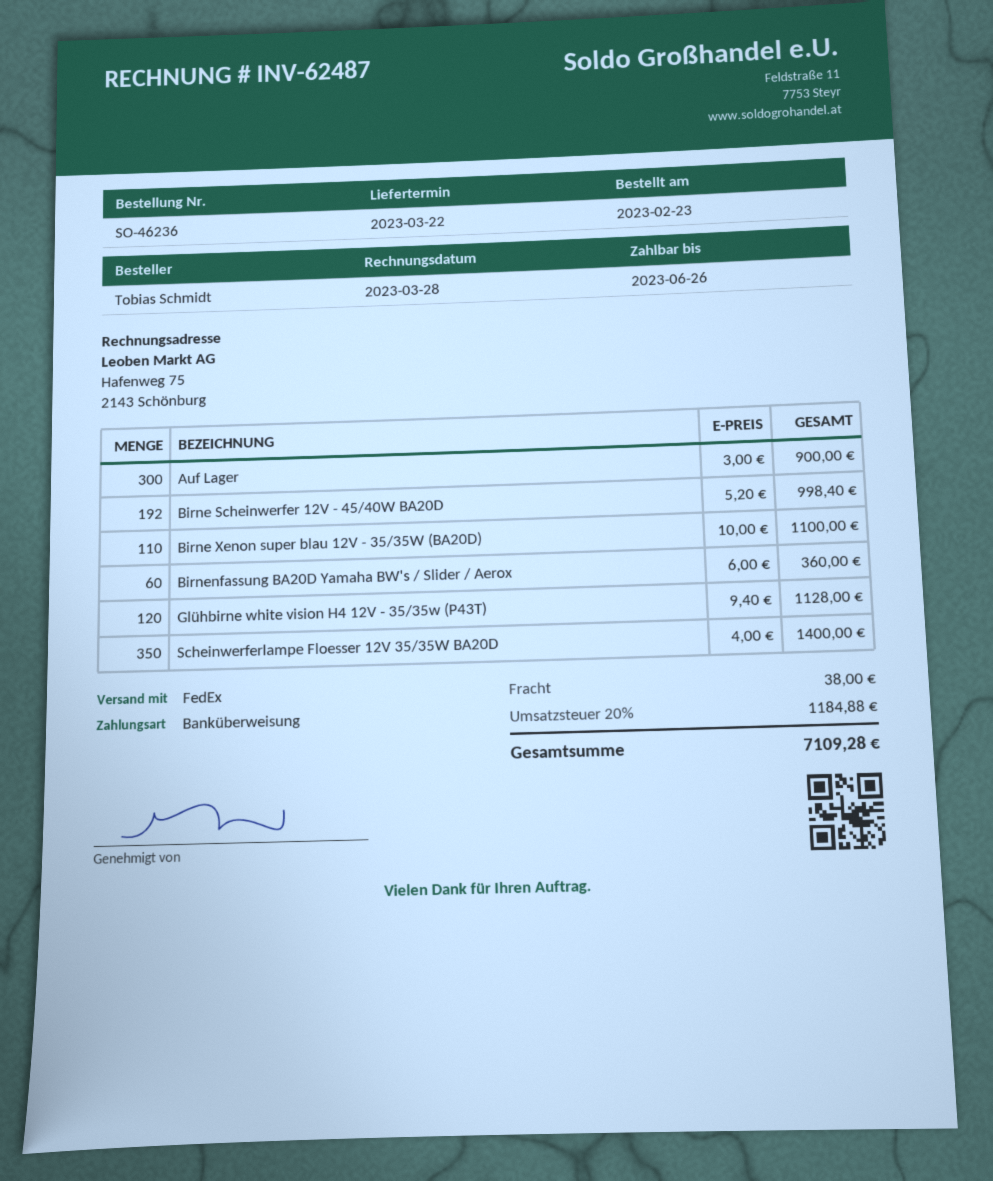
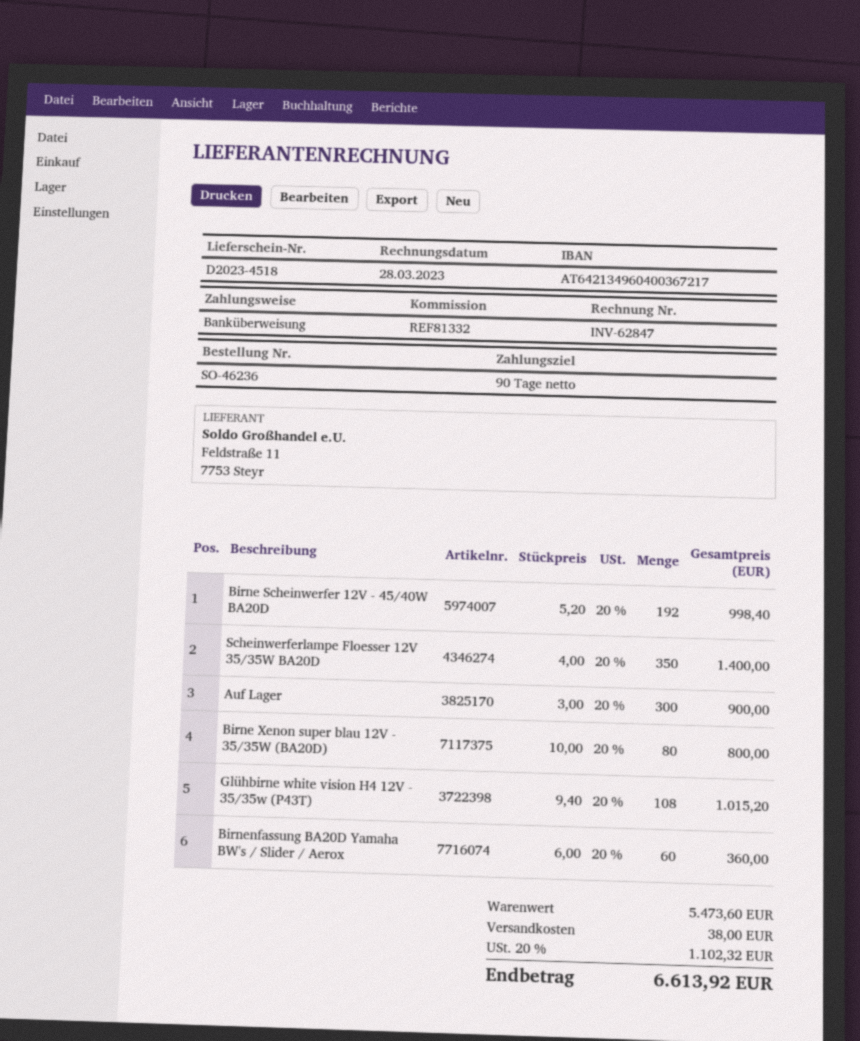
invoice number: INV-62487 -> INV-62847
Birne Xenon super blau 12V - 35/35W (BA20D): 110 x 10.00 = 1100.00 -> 80 x 10.00 = 800.00
Glühbirne white vision H4 12V - 35/35w (P43T): 120 x 9.40 = 1128.00 -> 108 x 9.40 = 1015.20
tax: 20% = 1184.88 -> 20% = 1102.32
total: 7109.28 -> 6613.92

